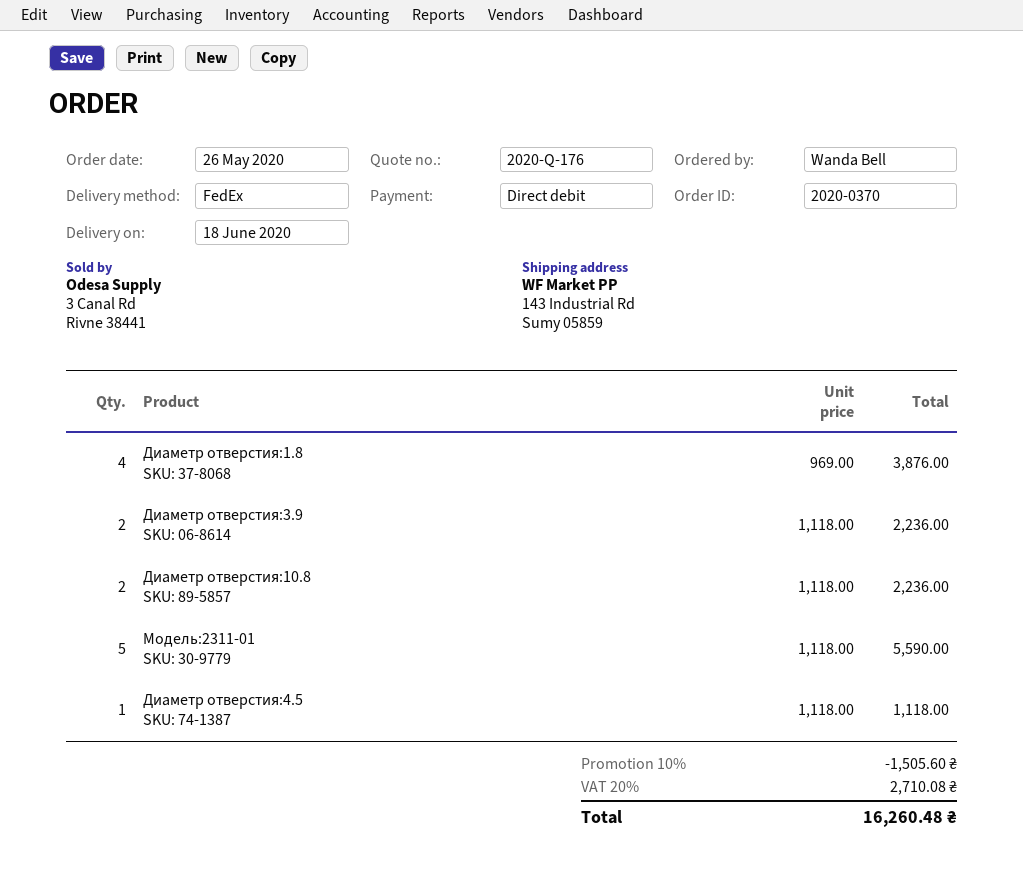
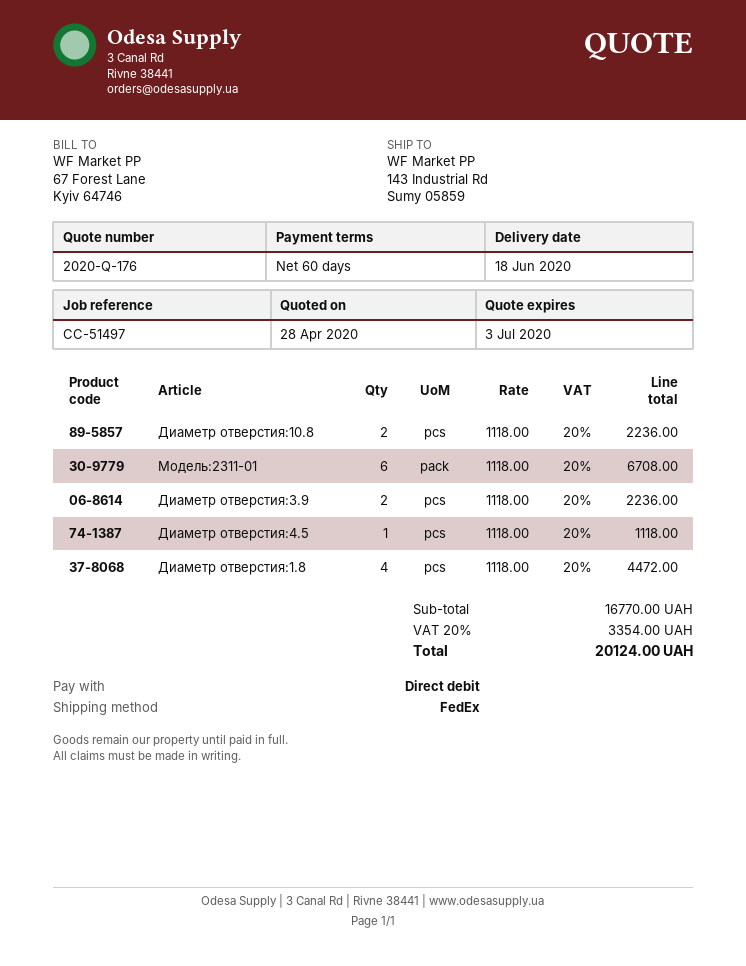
Диаметр отверстия:1.8: 4 x 969.00 = 3876.00 -> 4 x 1118.00 = 4472.00
Модель:2311-01: 5 x 1118.00 = 5590.00 -> 6 x 1118.00 = 6708.00
discount: 10% = 1505.60 -> none
tax: 20% = 2710.08 -> 20% = 3354.00
total: 16260.48 -> 20124.00

